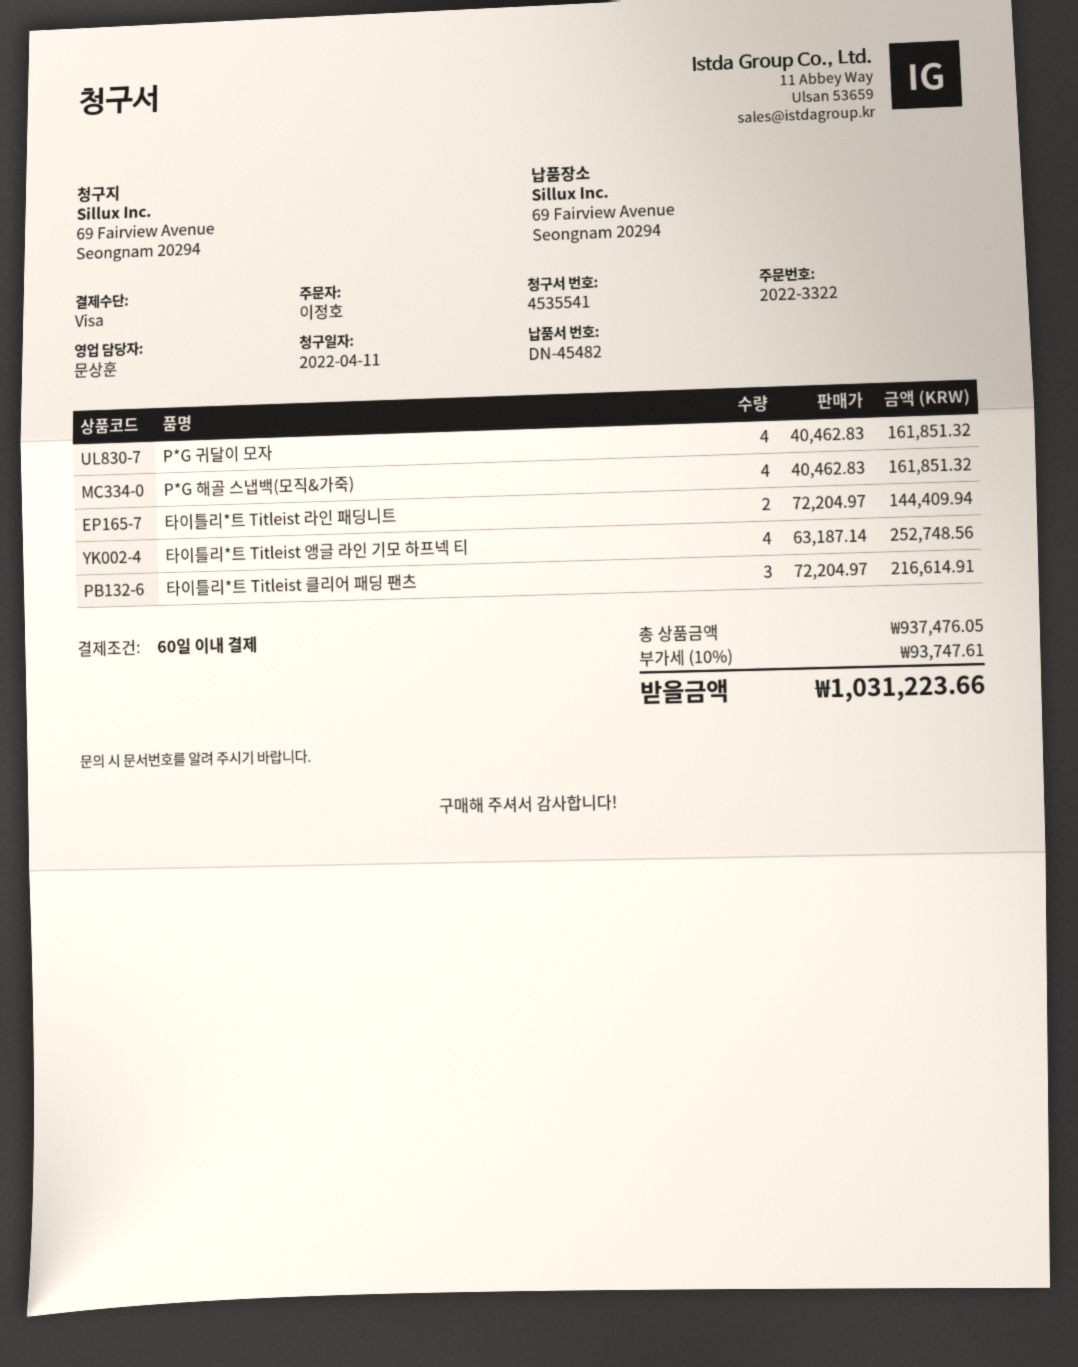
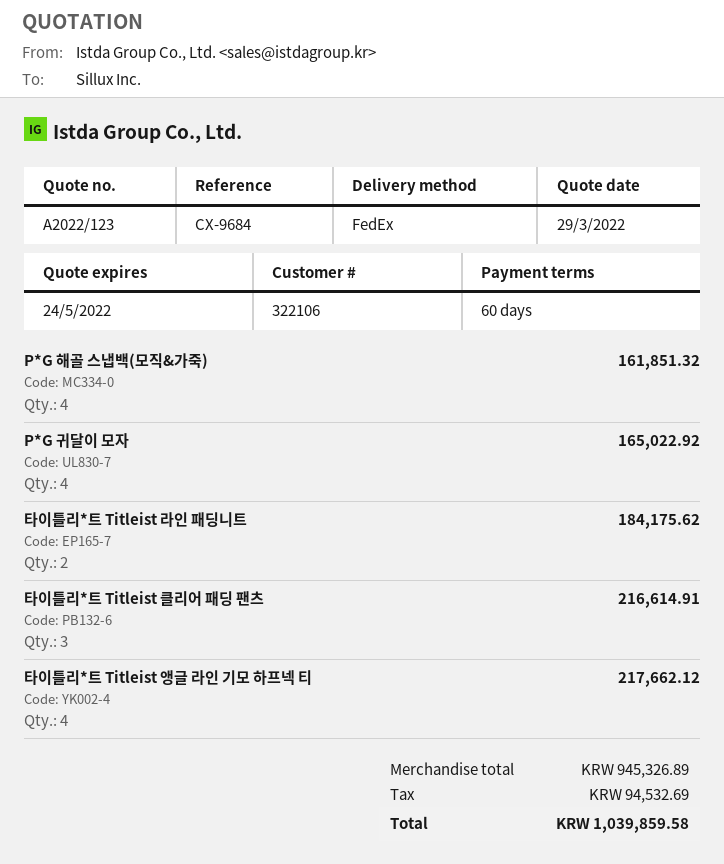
P*G 귀달이 모자: 4 for 161851.32 -> 4 for 165022.92
타이틀리*트 Titleist 라인 패딩니트: 2 for 144409.94 -> 2 for 184175.62
타이틀리*트 Titleist 앵글 라인 기모 하프넥 티: 4 for 252748.56 -> 4 for 217662.12
subtotal: 937476.05 -> 945326.89
tax: 93747.61 -> 94532.69
total: 1031223.66 -> 1039859.58

